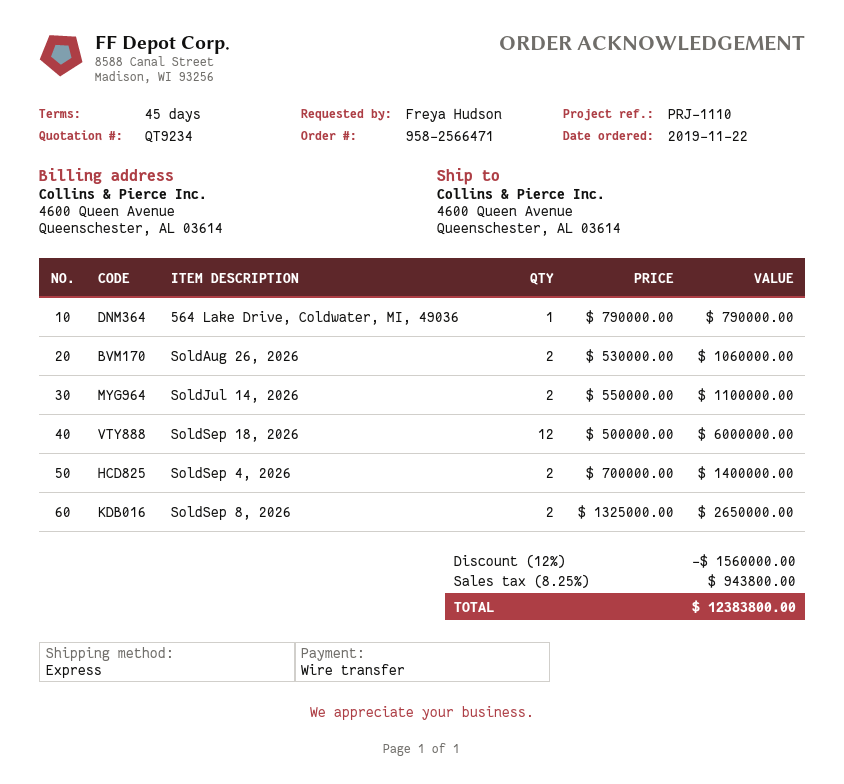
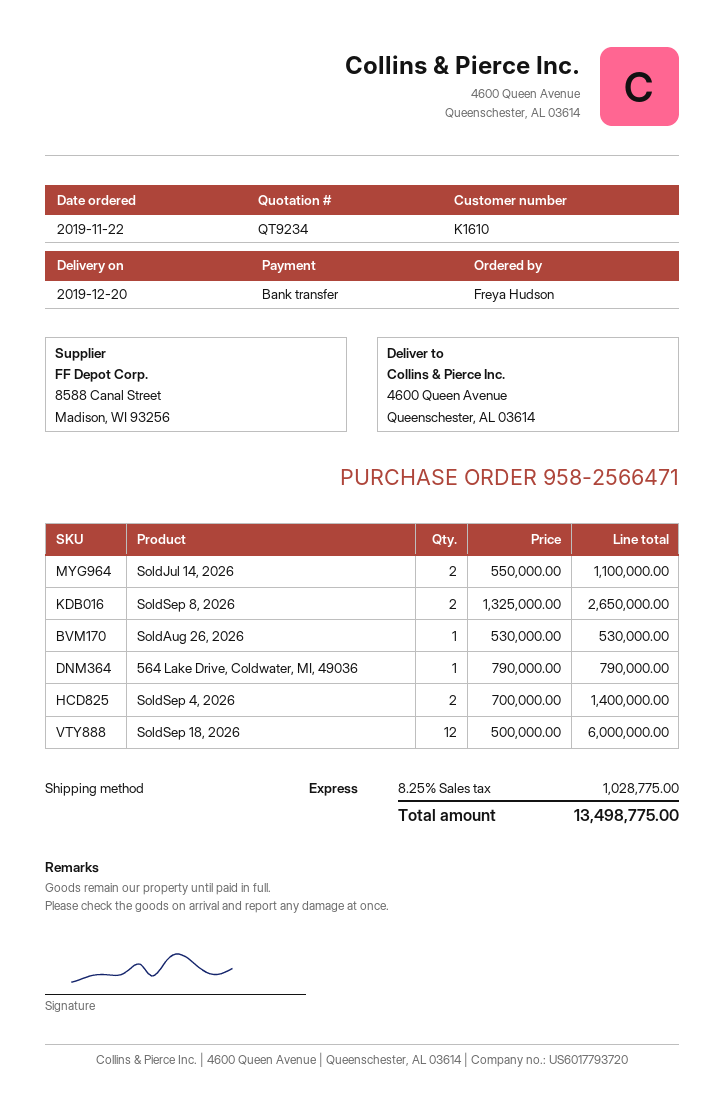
SoldAug 26, 2026: 2 x 530000.00 = 1060000.00 -> 1 x 530000.00 = 530000.00
discount: 12% = 1560000.00 -> none
tax: 8.25% = 943800.00 -> 8.25% = 1028775.00
total: 12383800.00 -> 13498775.00

